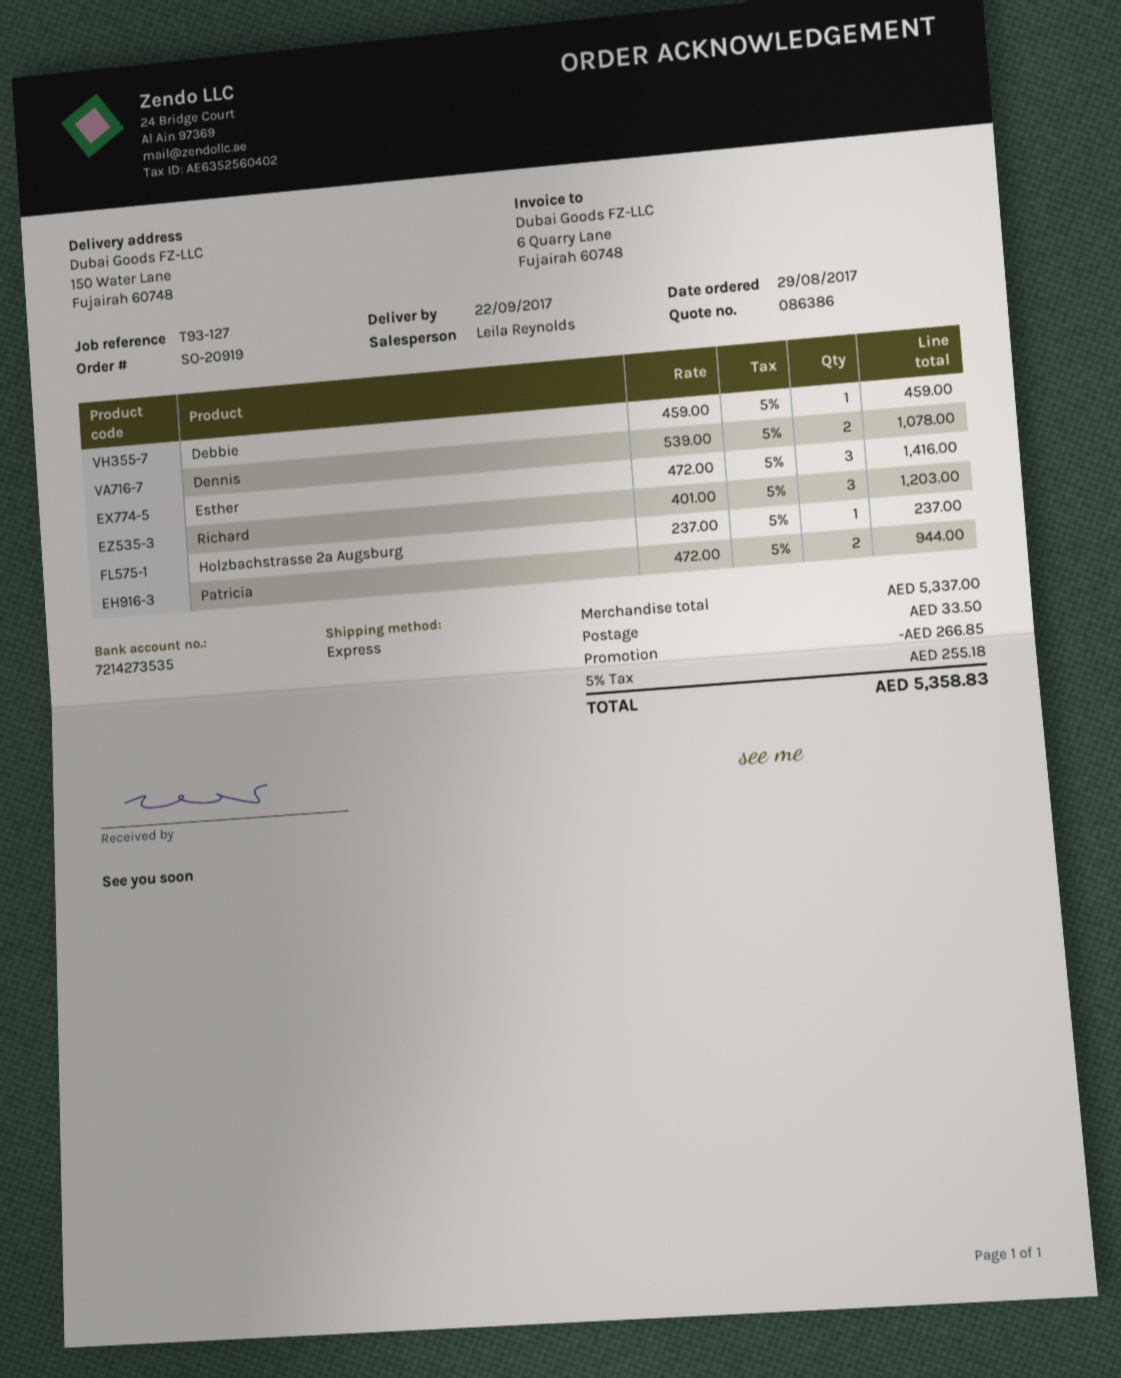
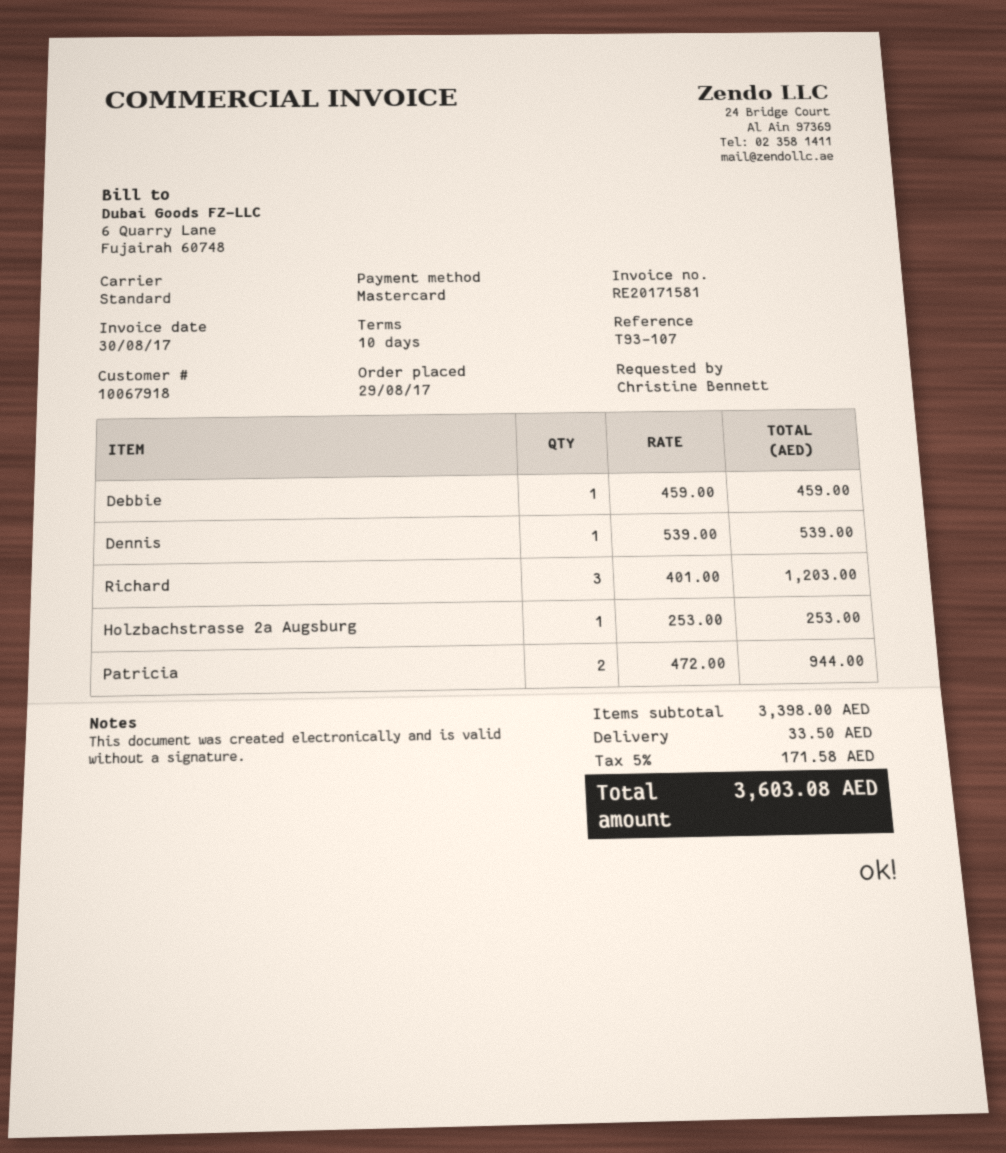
reference: T93-127 -> T93-107
shipping method: express -> standard
Dennis: 2 x 539.00 = 1078.00 -> 1 x 539.00 = 539.00
Esther: 3 x 472.00 = 1416.00 -> none
Holzbachstrasse 2a Augsburg: 1 x 237.00 = 237.00 -> 1 x 253.00 = 253.00
subtotal: 5337.00 -> 3398.00
discount: 266.85 -> none
tax: 5% = 255.18 -> 5% = 171.58
total: 5358.83 -> 3603.08

